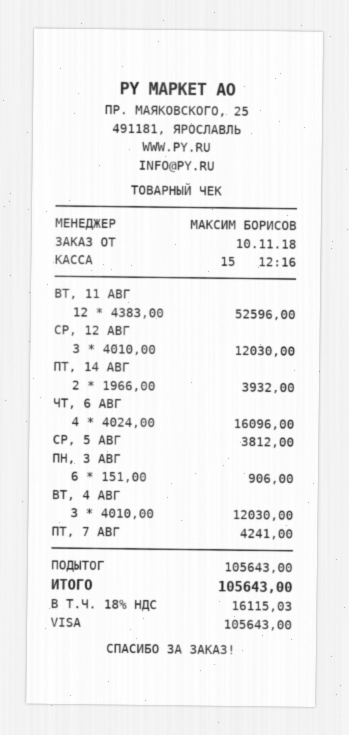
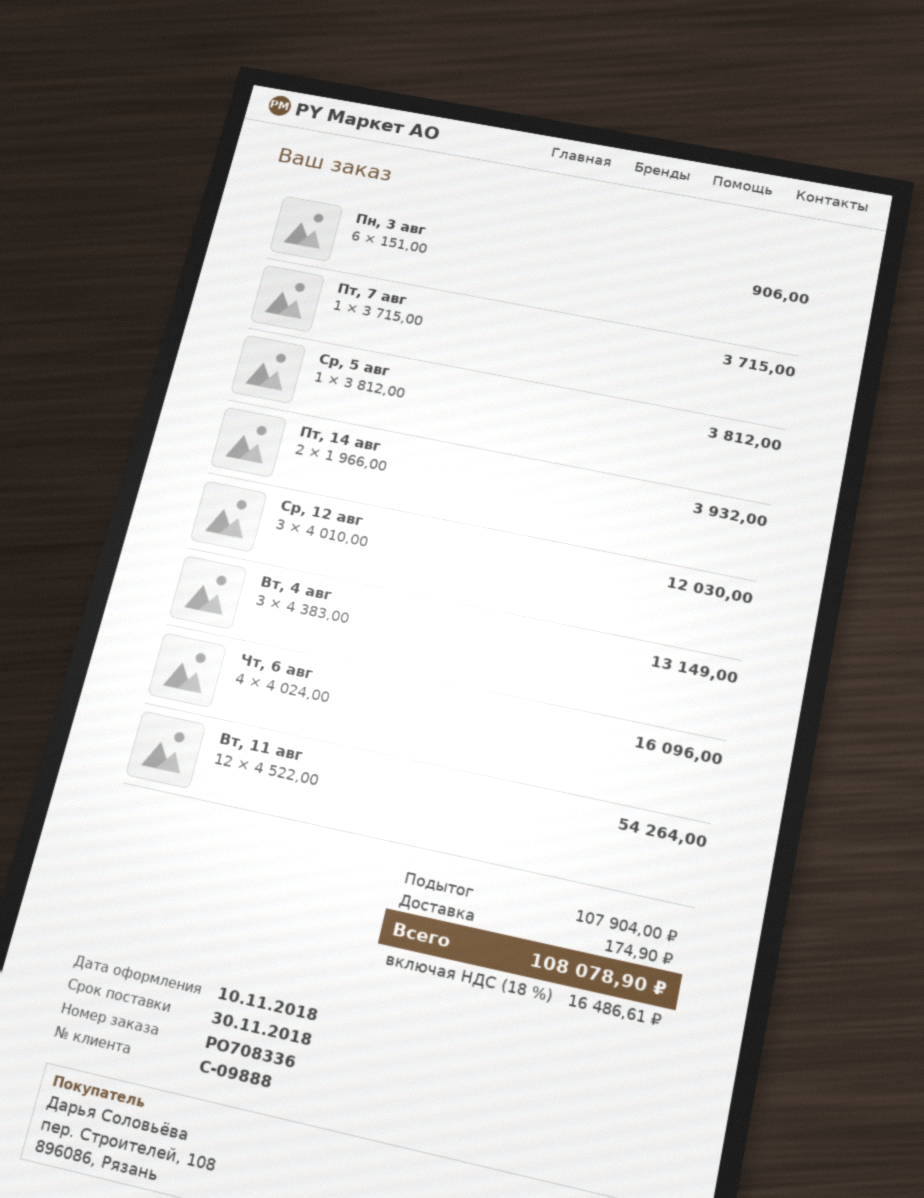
ВТ, 11 АВГ: 12 x 4383.00 = 52596.00 -> 12 x 4522.00 = 54264.00
ВТ, 4 АВГ: 3 x 4010.00 = 12030.00 -> 3 x 4383.00 = 13149.00
ПТ, 7 АВГ: 1 x 4241.00 = 4241.00 -> 1 x 3715.00 = 3715.00
subtotal: 105643.00 -> 107904.00
shipping: none -> 174.90
tax: 18% = 16115.03 -> 18% = 16486.61
total: 105643.00 -> 108078.90

